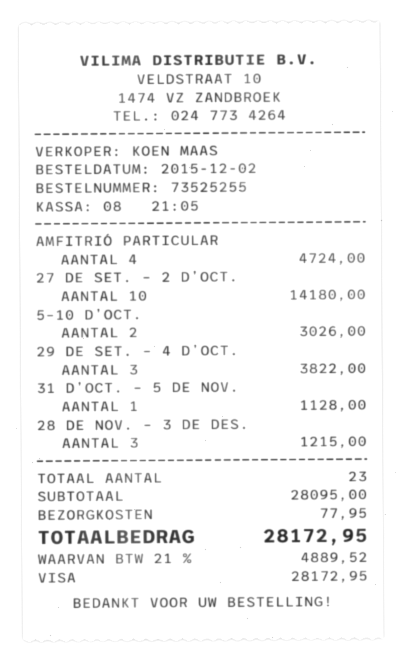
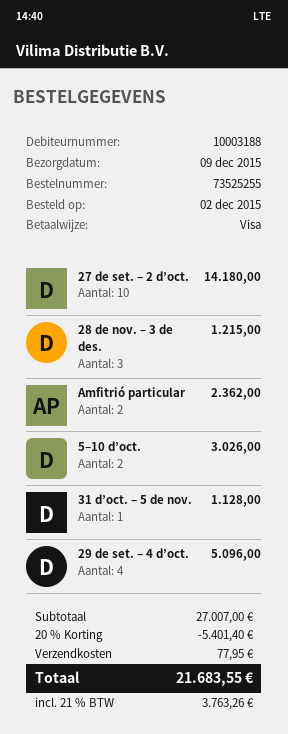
AMFITRIÓ PARTICULAR: 4 for 4724.00 -> 2 for 2362.00
29 DE SET. – 4 D’OCT.: 3 for 3822.00 -> 4 for 5096.00
subtotal: 28095.00 -> 27007.00
discount: none -> 20% = 5401.40
tax: 21% = 4889.52 -> 21% = 3763.26
total: 28172.95 -> 21683.55

